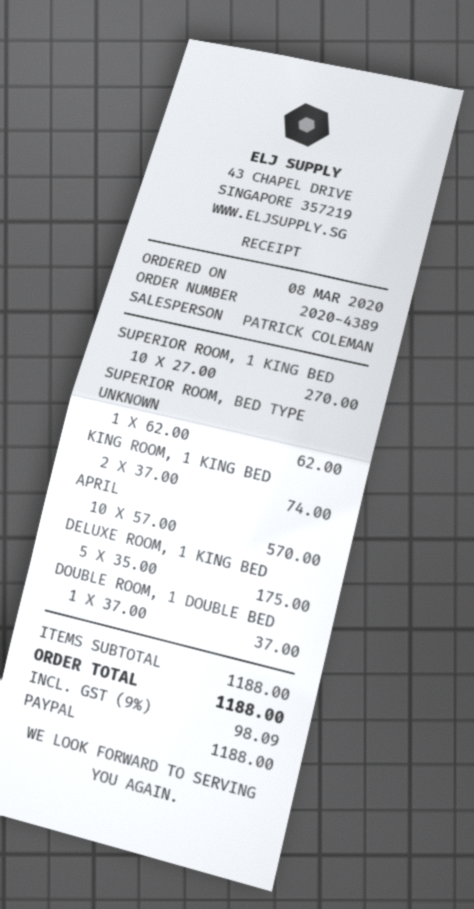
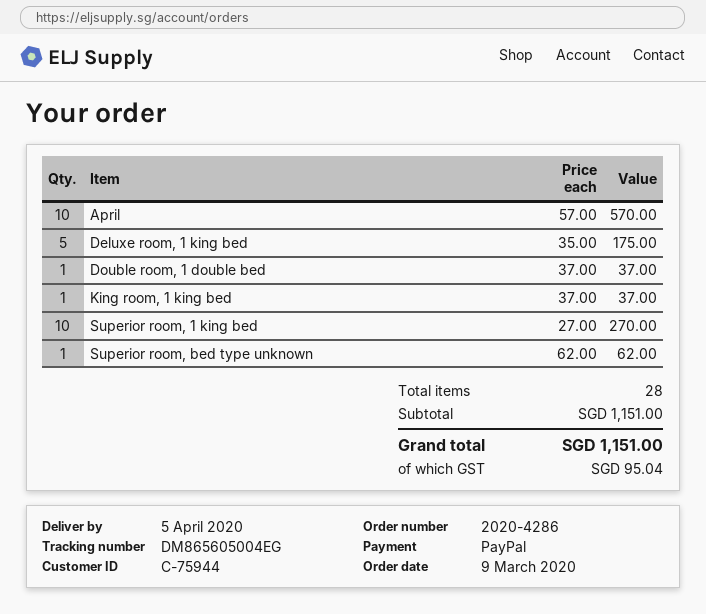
order number: 2020-4389 -> 2020-4286
order date: 2020-03-08 -> 2020-03-09
KING ROOM, 1 KING BED: 2 x 37.00 = 74.00 -> 1 x 37.00 = 37.00
subtotal: 1188.00 -> 1151.00
tax: 98.09 -> 95.04
total: 1188.00 -> 1151.00

